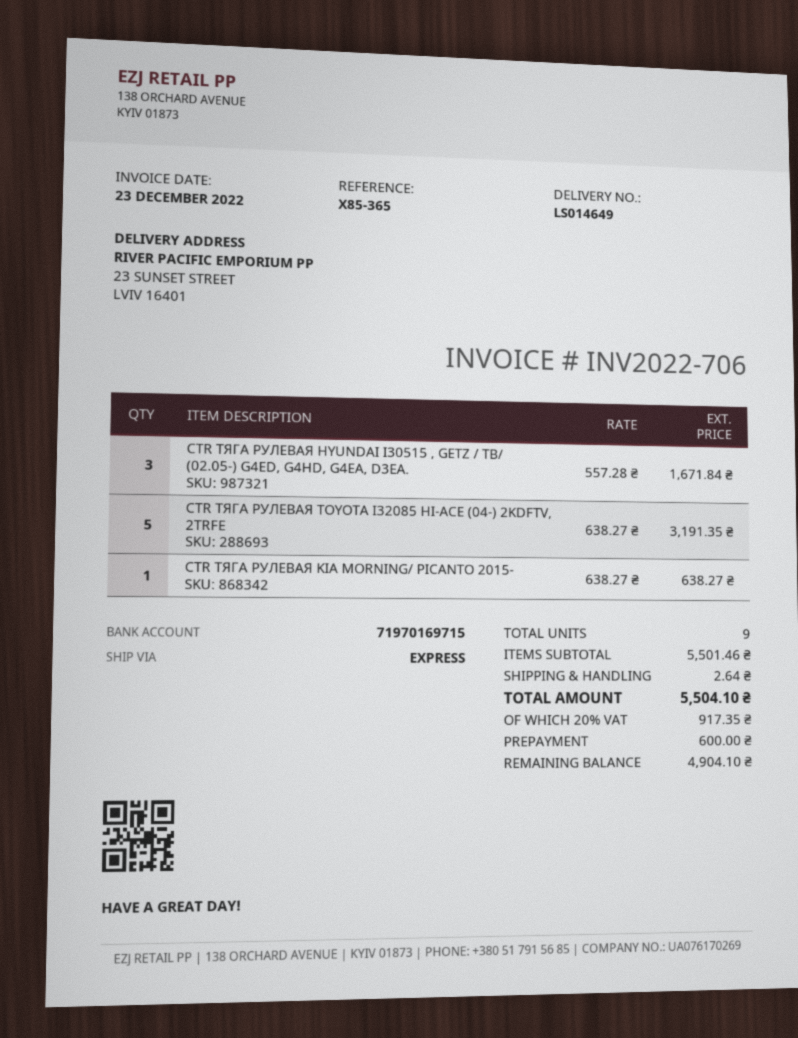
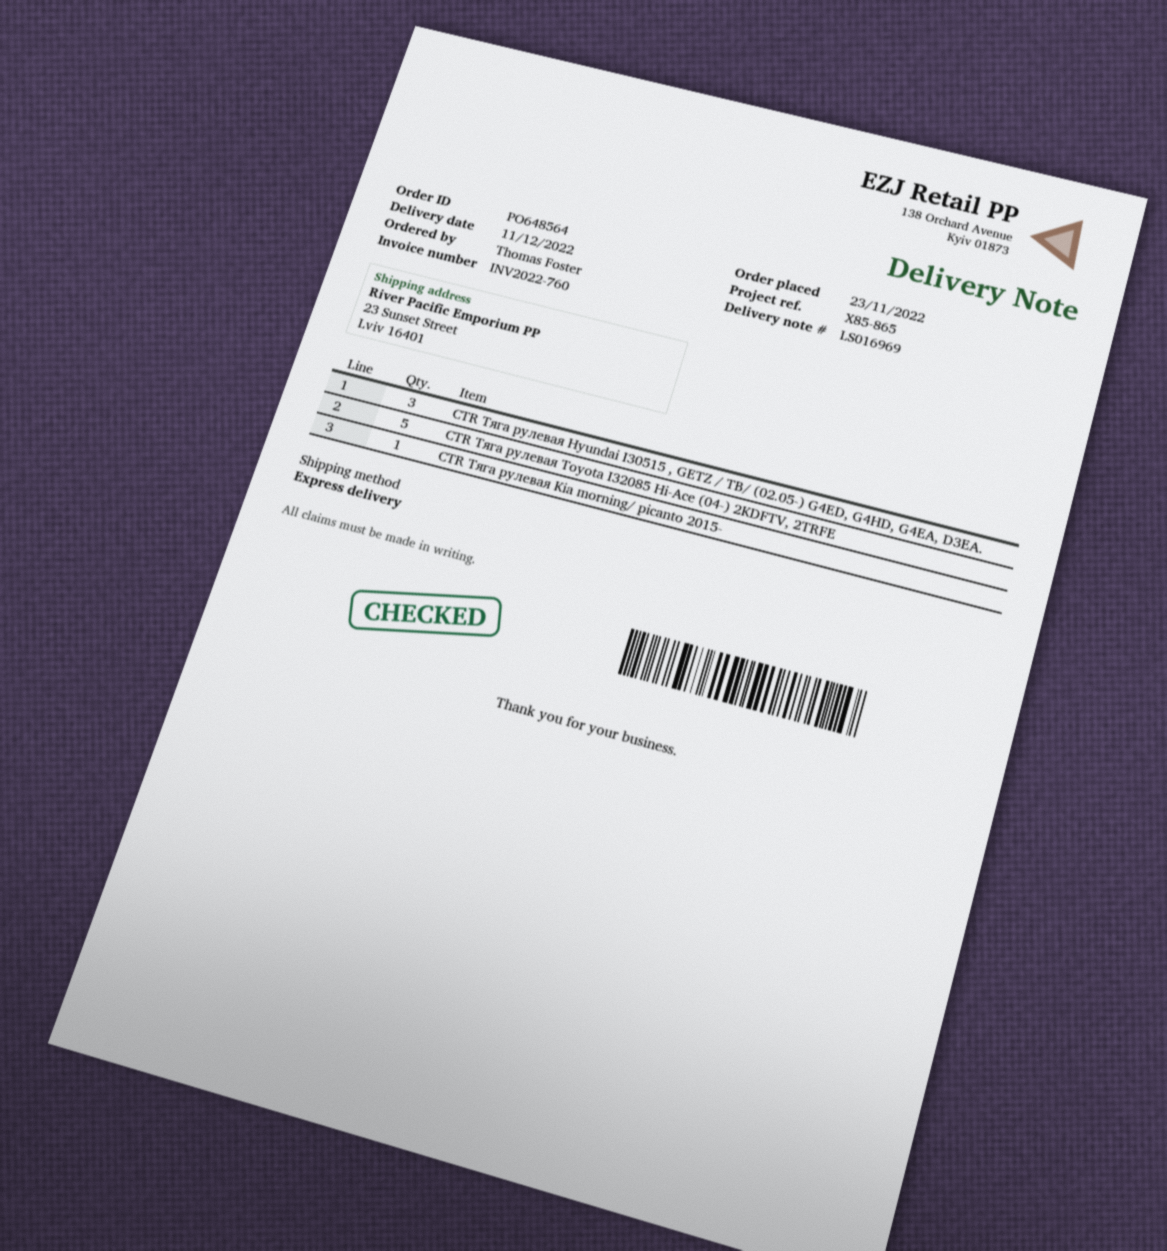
delivery note number: LS014649 -> LS016969
invoice number: INV2022-706 -> INV2022-760
reference: X85-365 -> X85-865

